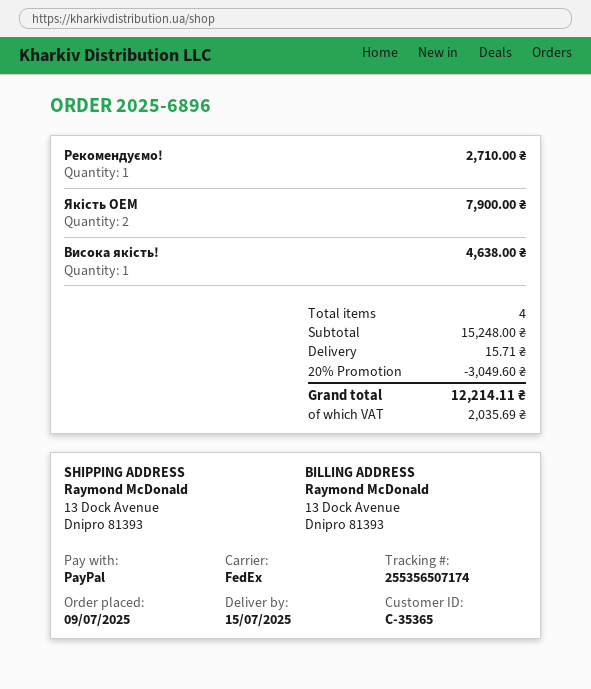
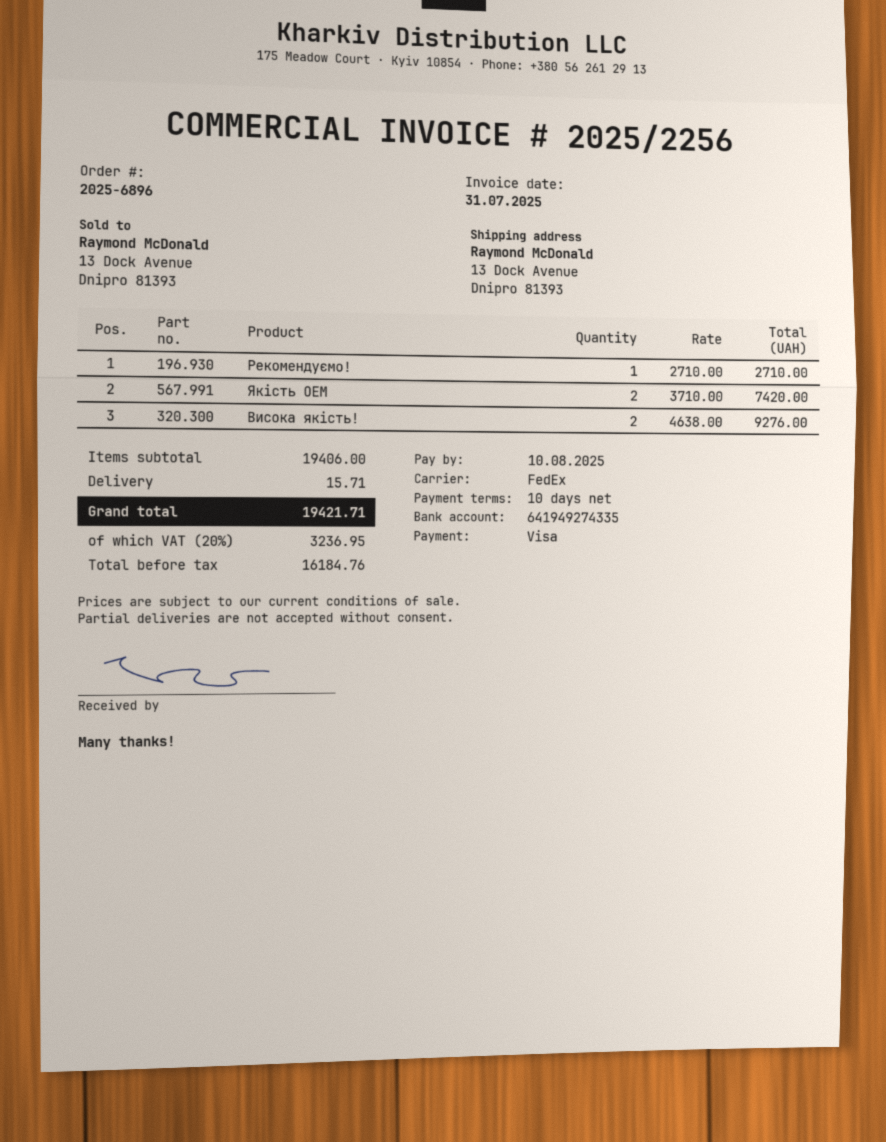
payment method: PayPal -> Visa
Якість OEM: 2 for 7900.00 -> 2 for 7420.00
Висока якість!: 1 for 4638.00 -> 2 for 9276.00
subtotal: 15248.00 -> 19406.00
discount: 20% = 3049.60 -> none
tax: 2035.69 -> 3236.95
total: 12214.11 -> 19421.71

